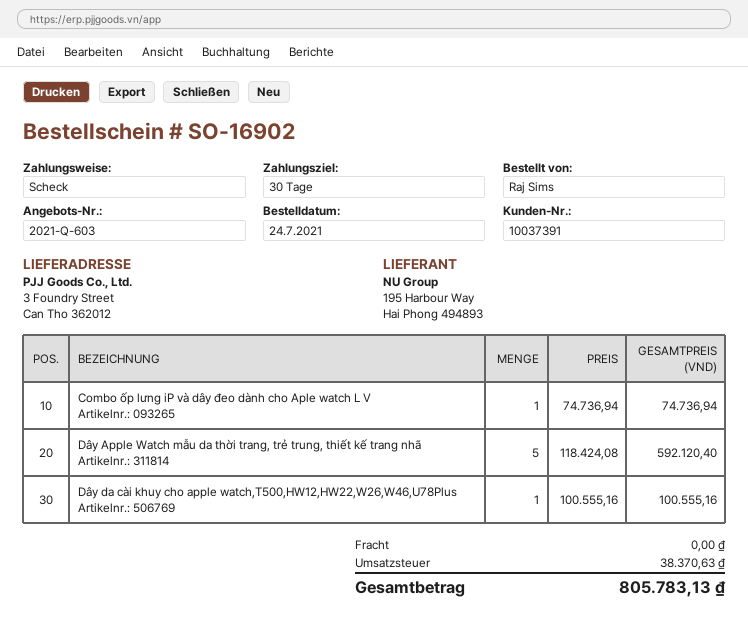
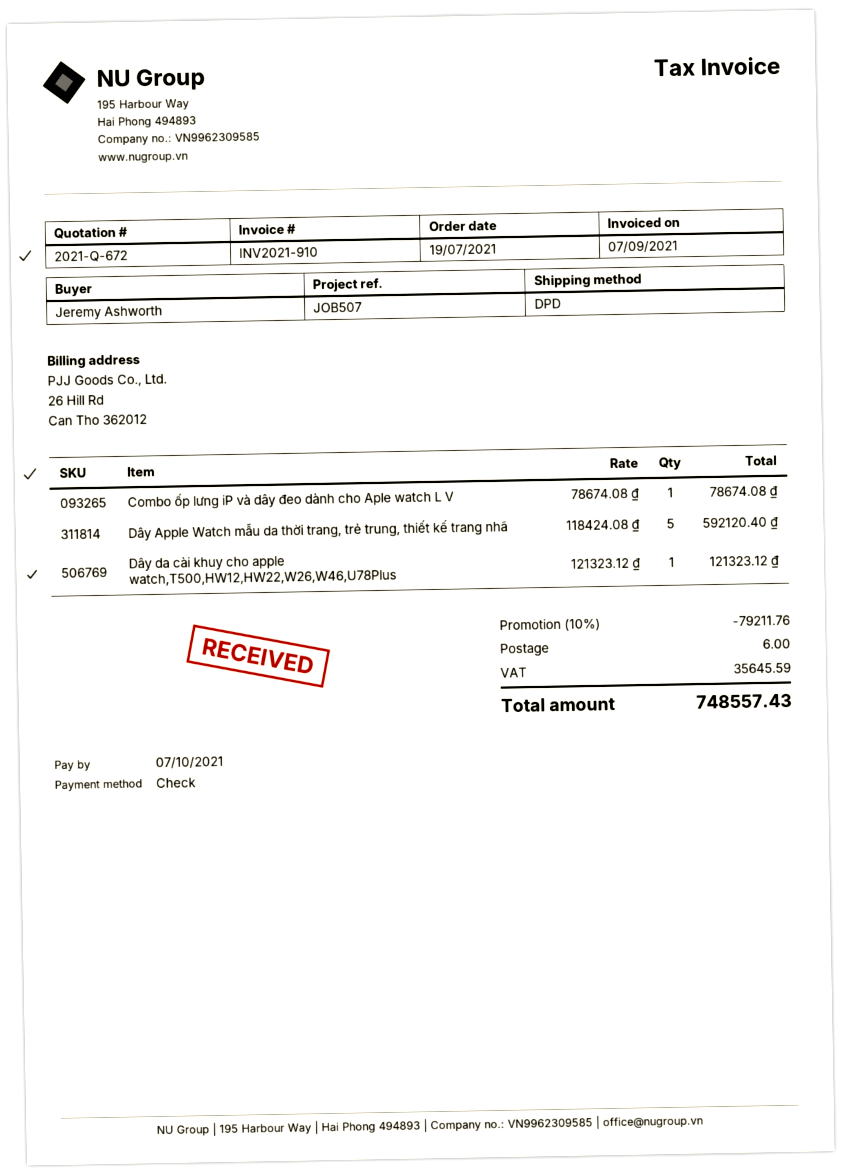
quote number: 2021-Q-603 -> 2021-Q-672
order date: 2021-07-24 -> 2021-07-19
ordered by: Raj Sims -> Jeremy Ashworth
Combo ốp lưng iP và dây đeo dành cho Aple watch L V: 1 x 74736.94 = 74736.94 -> 1 x 78674.08 = 78674.08
Dây da cài khuy cho apple watch,T500,HW12,HW22,W26,W46,U78Plus: 1 x 100555.16 = 100555.16 -> 1 x 121323.12 = 121323.12
discount: none -> 10% = 79211.76
shipping: 0.00 -> 6.00
tax: 38370.63 -> 35645.59
total: 805783.13 -> 748557.43

